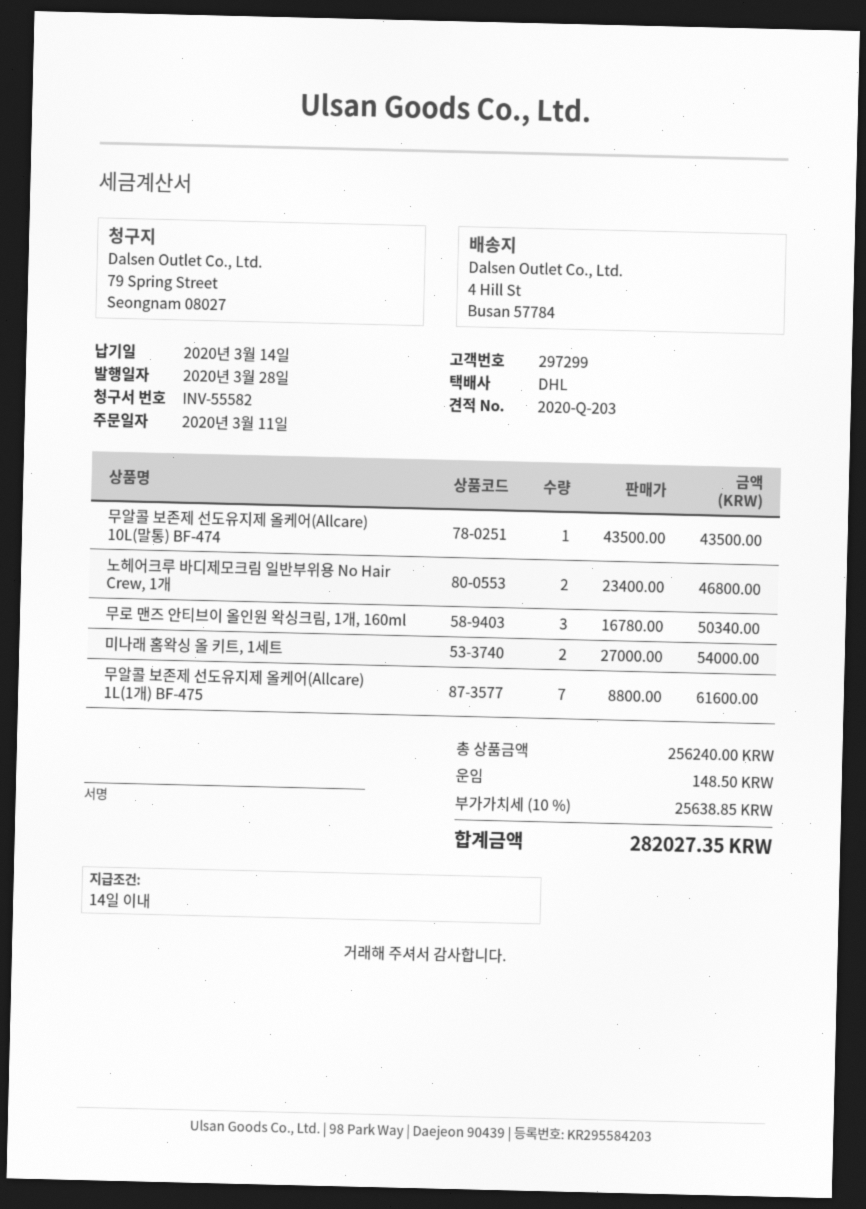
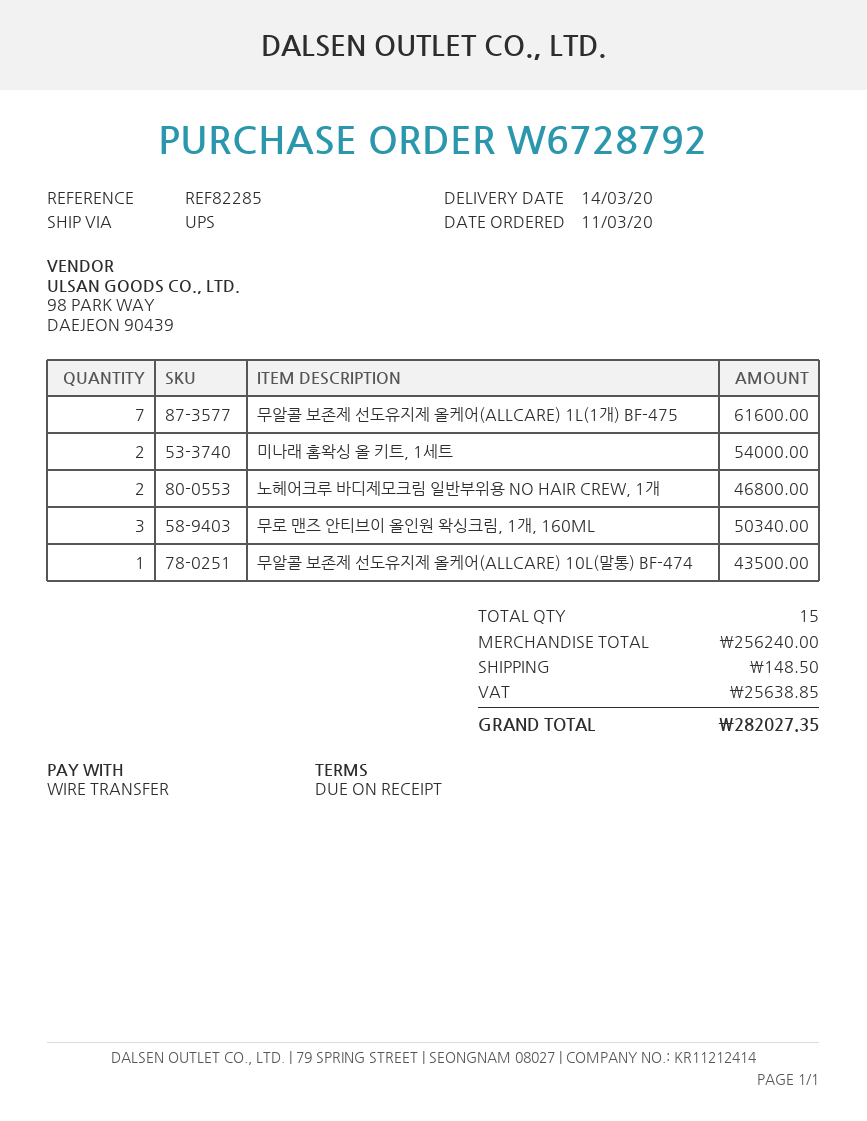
payment terms: 14 days -> on receipt
shipping method: DHL -> UPS

